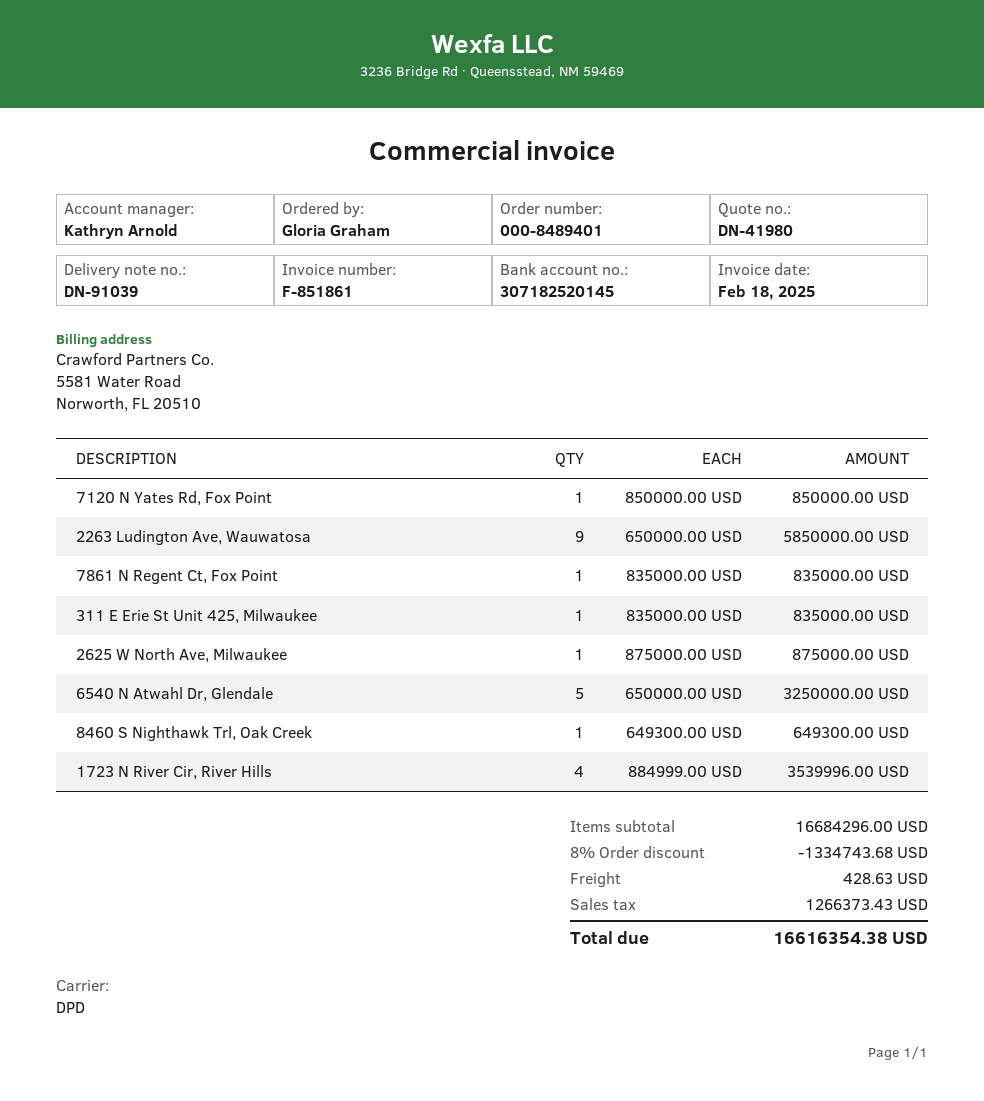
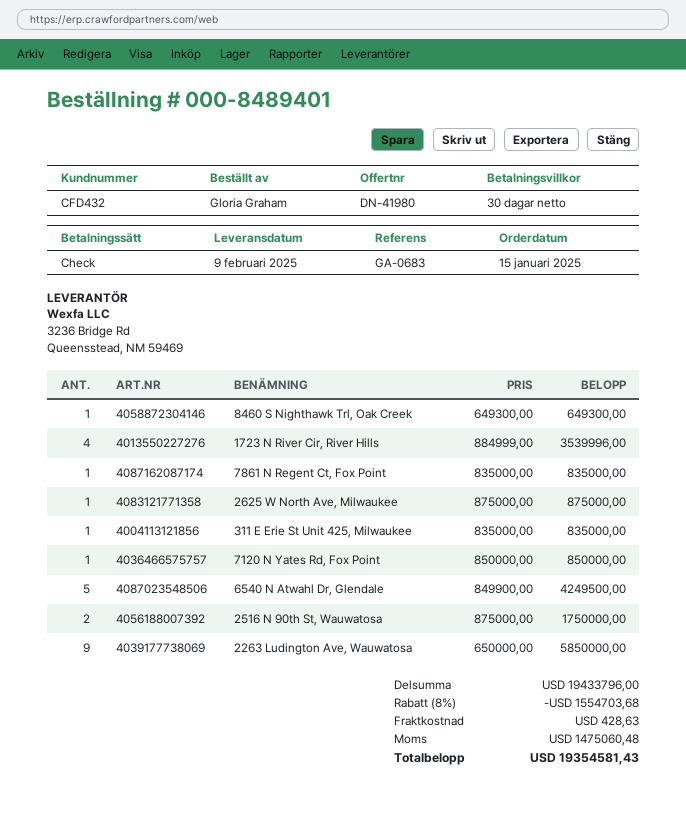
6540 N Atwahl Dr, Glendale: 5 x 650000.00 = 3250000.00 -> 5 x 849900.00 = 4249500.00
2516 N 90th St, Wauwatosa: none -> 2 x 875000.00 = 1750000.00
subtotal: 16684296.00 -> 19433796.00
discount: 8% = 1334743.68 -> 8% = 1554703.68
tax: 1266373.43 -> 1475060.48
total: 16616354.38 -> 19354581.43

